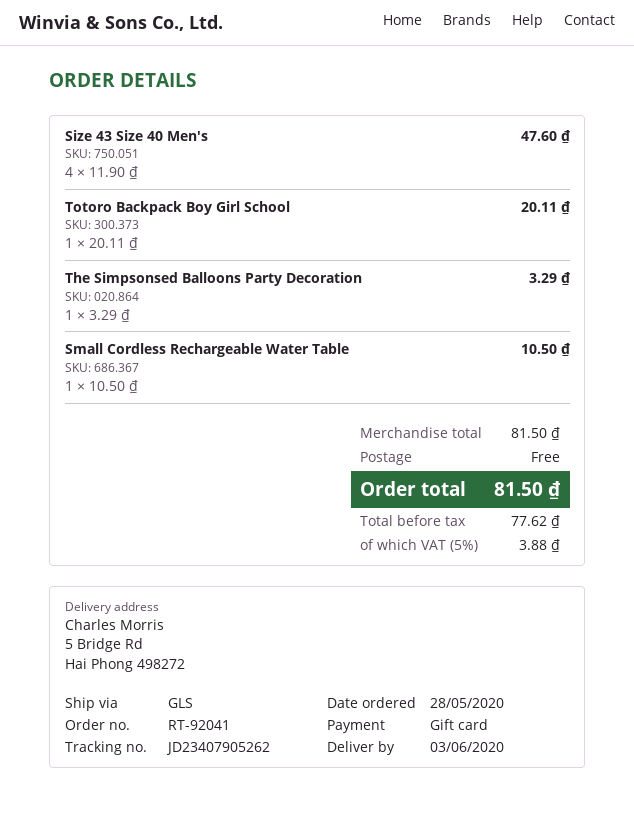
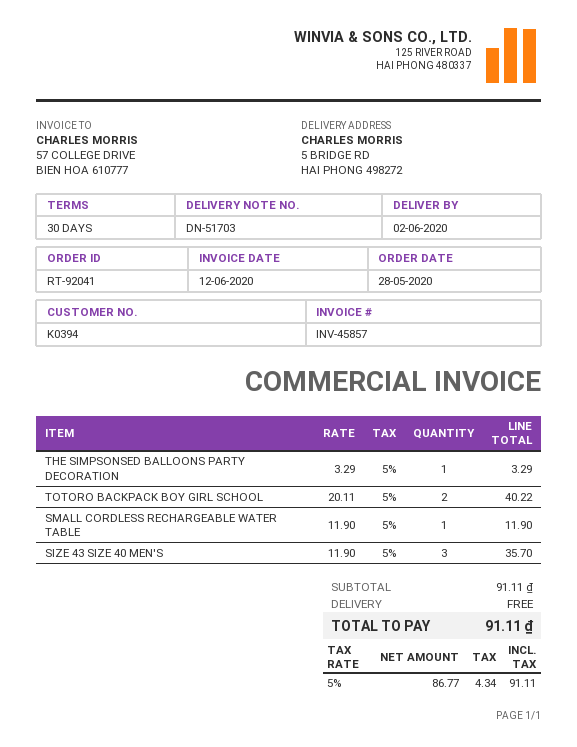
delivery date: 2020-06-03 -> 2020-06-02
Size 43 Size 40 Men's: 4 x 11.90 = 47.60 -> 3 x 11.90 = 35.70
Totoro Backpack Boy Girl School: 1 x 20.11 = 20.11 -> 2 x 20.11 = 40.22
Small Cordless Rechargeable Water Table: 1 x 10.50 = 10.50 -> 1 x 11.90 = 11.90
subtotal: 81.50 -> 91.11
net: 77.62 -> 86.77
tax: 5% = 3.88 -> 5% = 4.34
total: 81.50 -> 91.11

